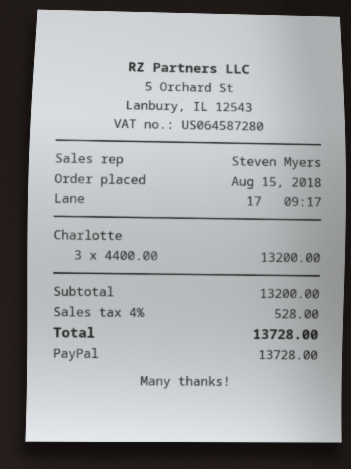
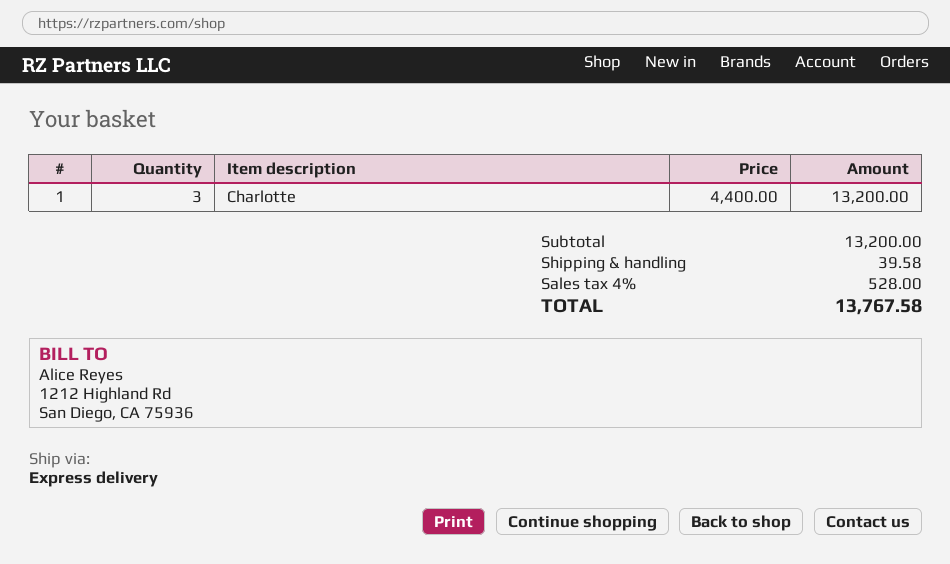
shipping: none -> 39.58
total: 13728.00 -> 13767.58

